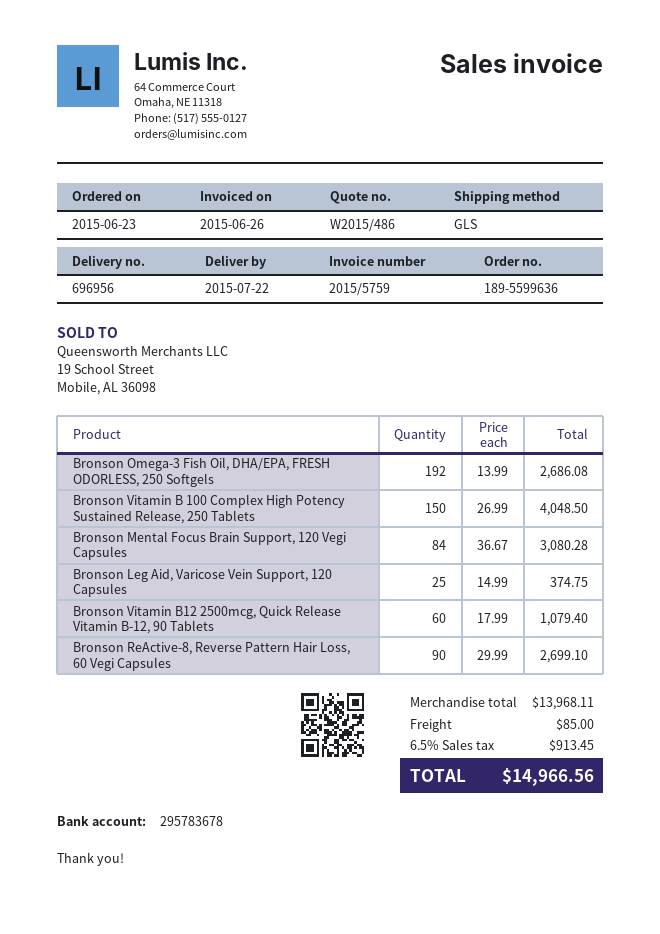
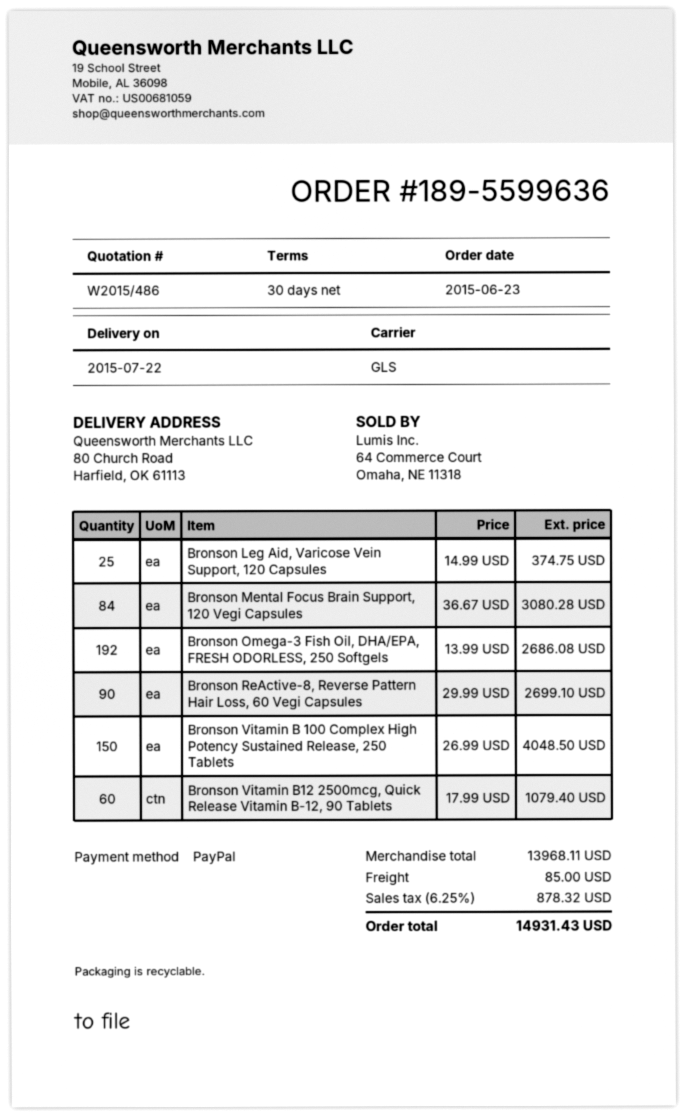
tax: 6.5% = 913.45 -> 6.25% = 878.32
total: 14966.56 -> 14931.43

